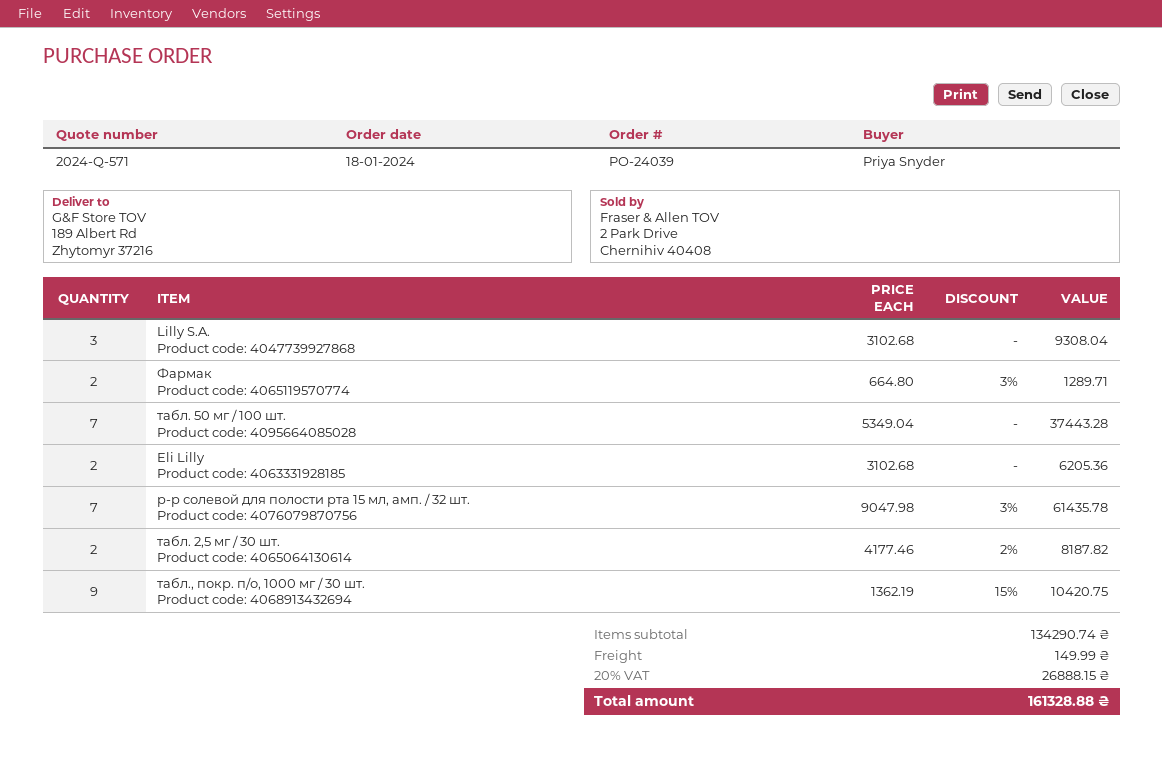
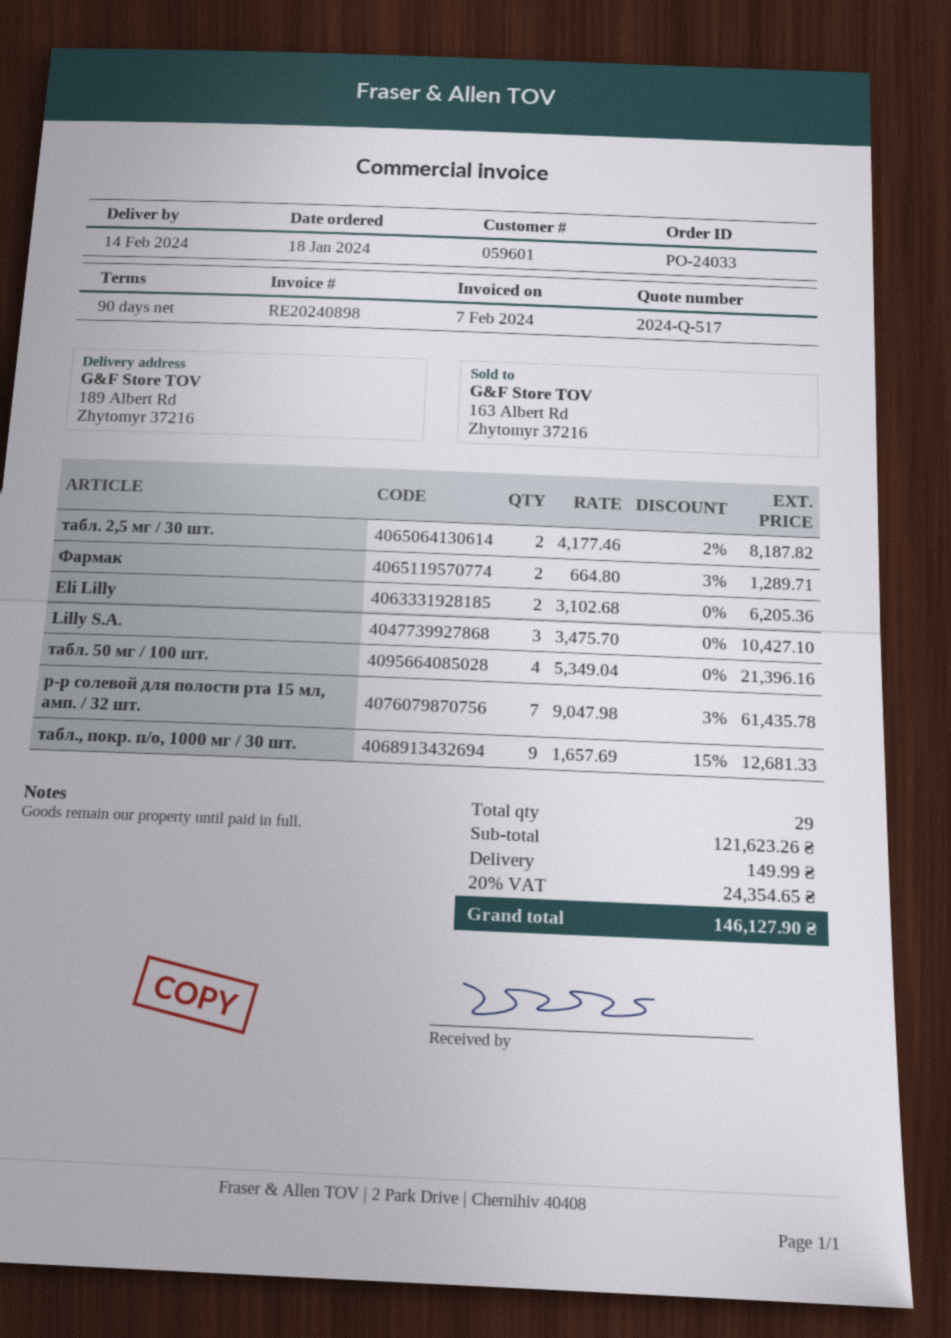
quote number: 2024-Q-571 -> 2024-Q-517
order number: PO-24039 -> PO-24033
Lilly S.A.: 3 x 3102.68 = 9308.04 -> 3 x 3475.70 = 10427.10
табл. 50 мг / 100 шт.: 7 x 5349.04 = 37443.28 -> 4 x 5349.04 = 21396.16
табл., покр. п/о, 1000 мг / 30 шт.: 9 x 1362.19 - 15% = 10420.75 -> 9 x 1657.69 - 15% = 12681.33
subtotal: 134290.74 -> 121623.26
tax: 20% = 26888.15 -> 20% = 24354.65
total: 161328.88 -> 146127.90

